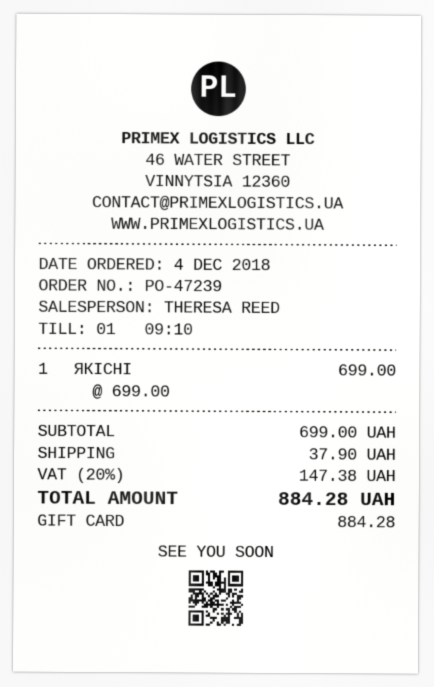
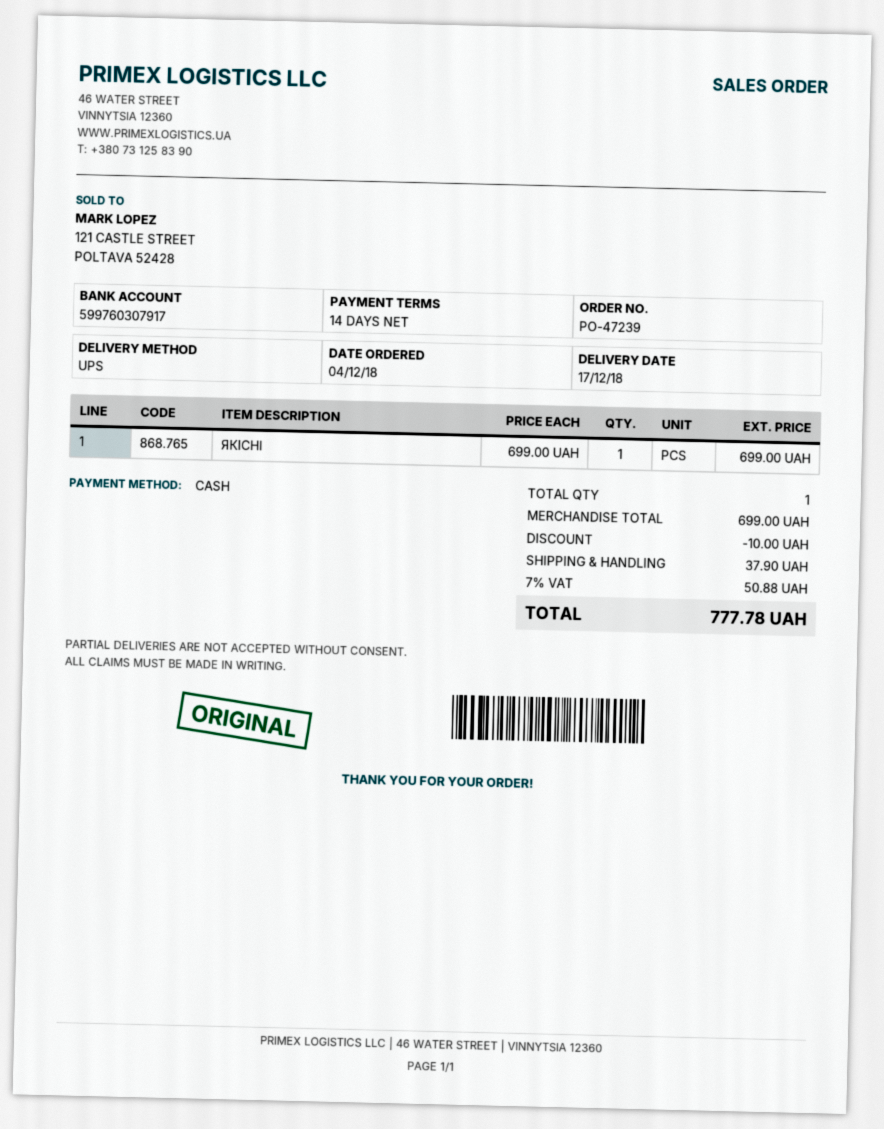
payment method: gift card -> cash
discount: none -> 10.00
tax: 20% = 147.38 -> 7% = 50.88
total: 884.28 -> 777.78

